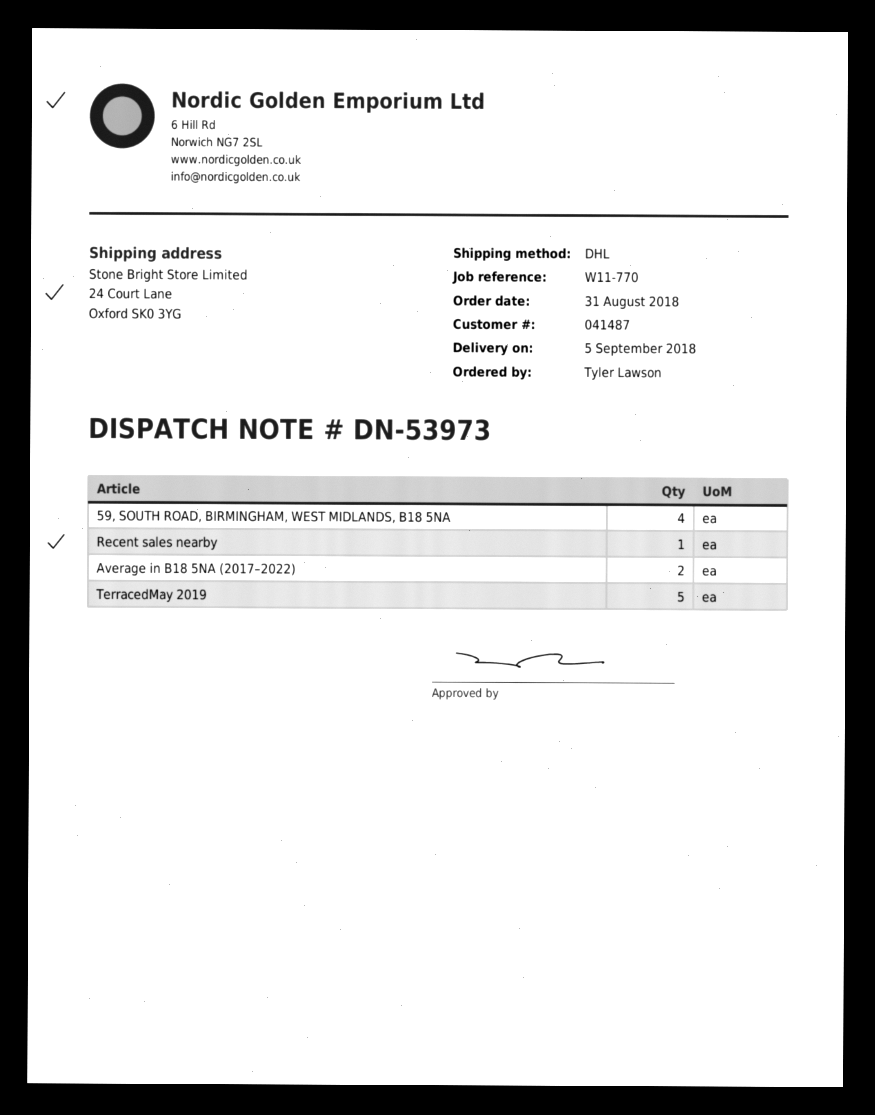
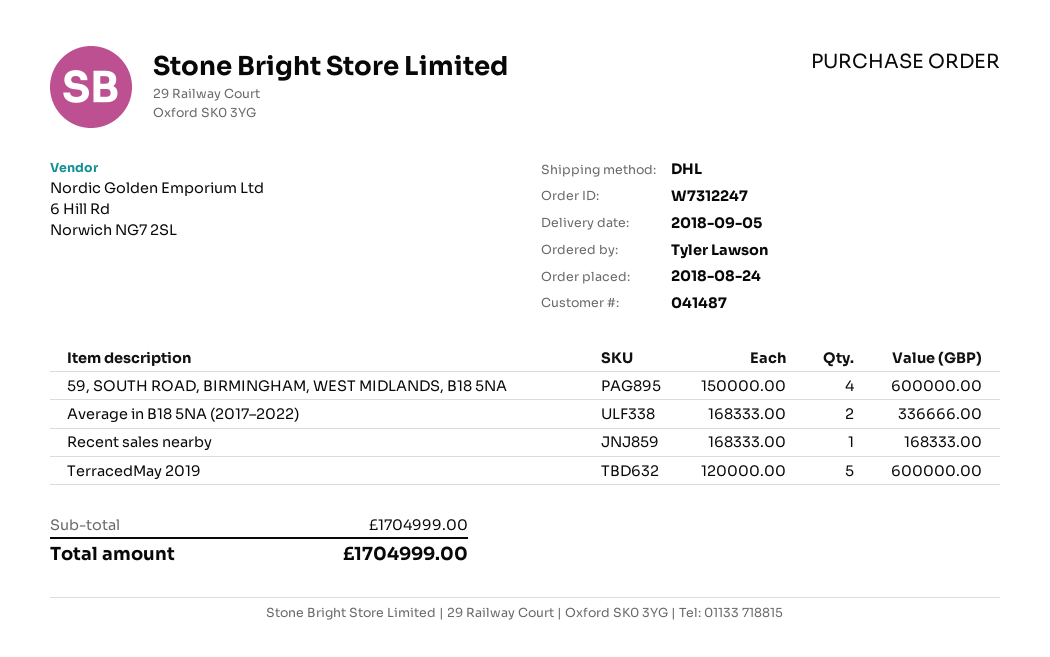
order date: 2018-08-31 -> 2018-08-24

